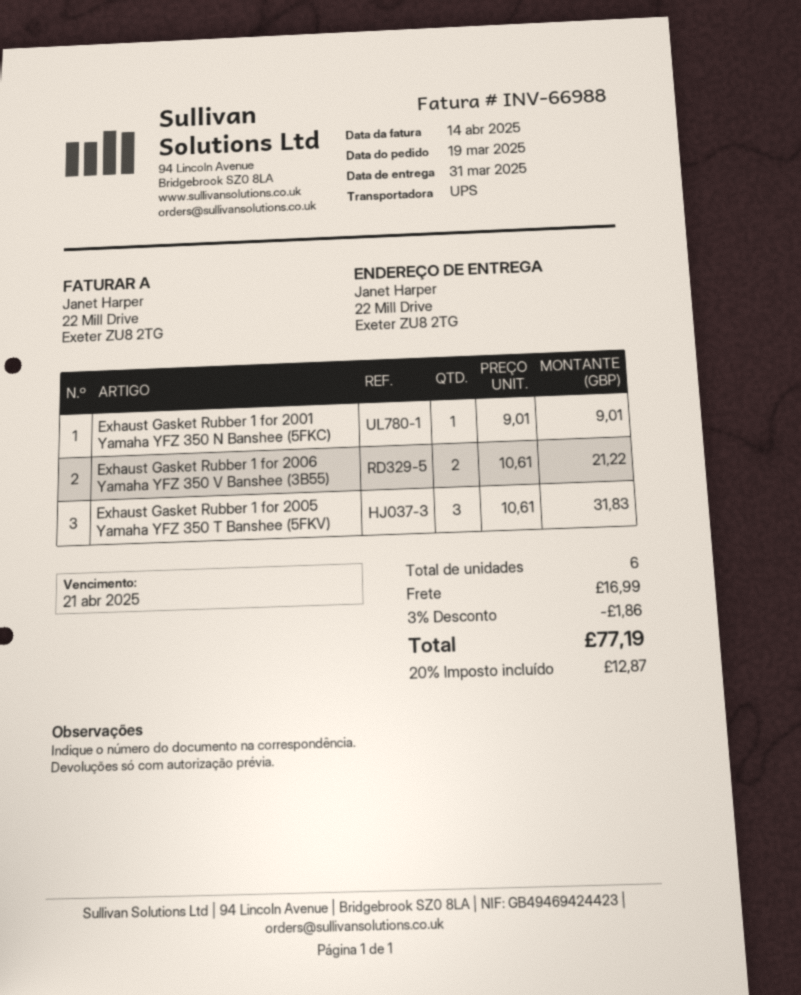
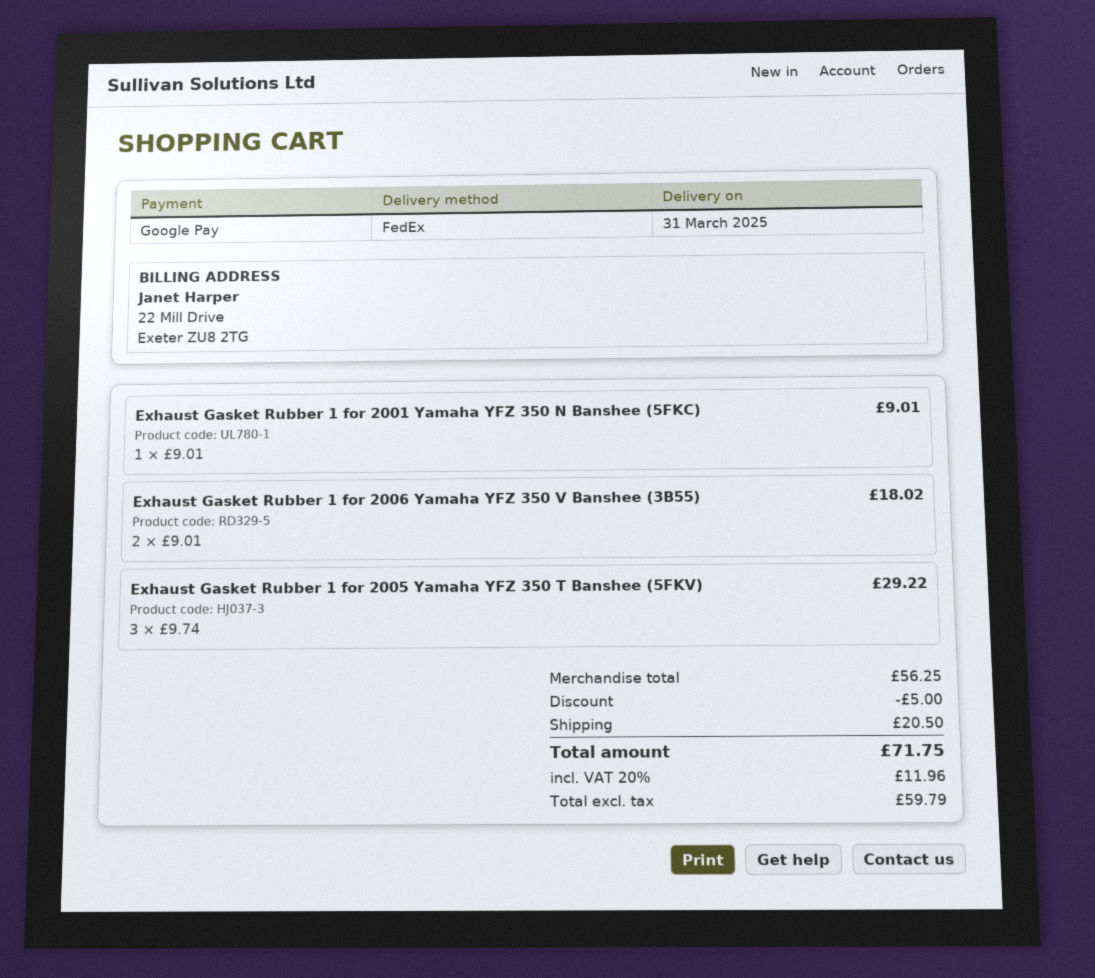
shipping method: UPS -> FedEx
Exhaust Gasket Rubber 1 for 2006 Yamaha YFZ 350 V Banshee (3B55): 2 x 10.61 = 21.22 -> 2 x 9.01 = 18.02
Exhaust Gasket Rubber 1 for 2005 Yamaha YFZ 350 T Banshee (5FKV): 3 x 10.61 = 31.83 -> 3 x 9.74 = 29.22
discount: 1.86 -> 5.00
shipping: 16.99 -> 20.50
tax: 20% = 12.87 -> 20% = 11.96
total: 77.19 -> 71.75

